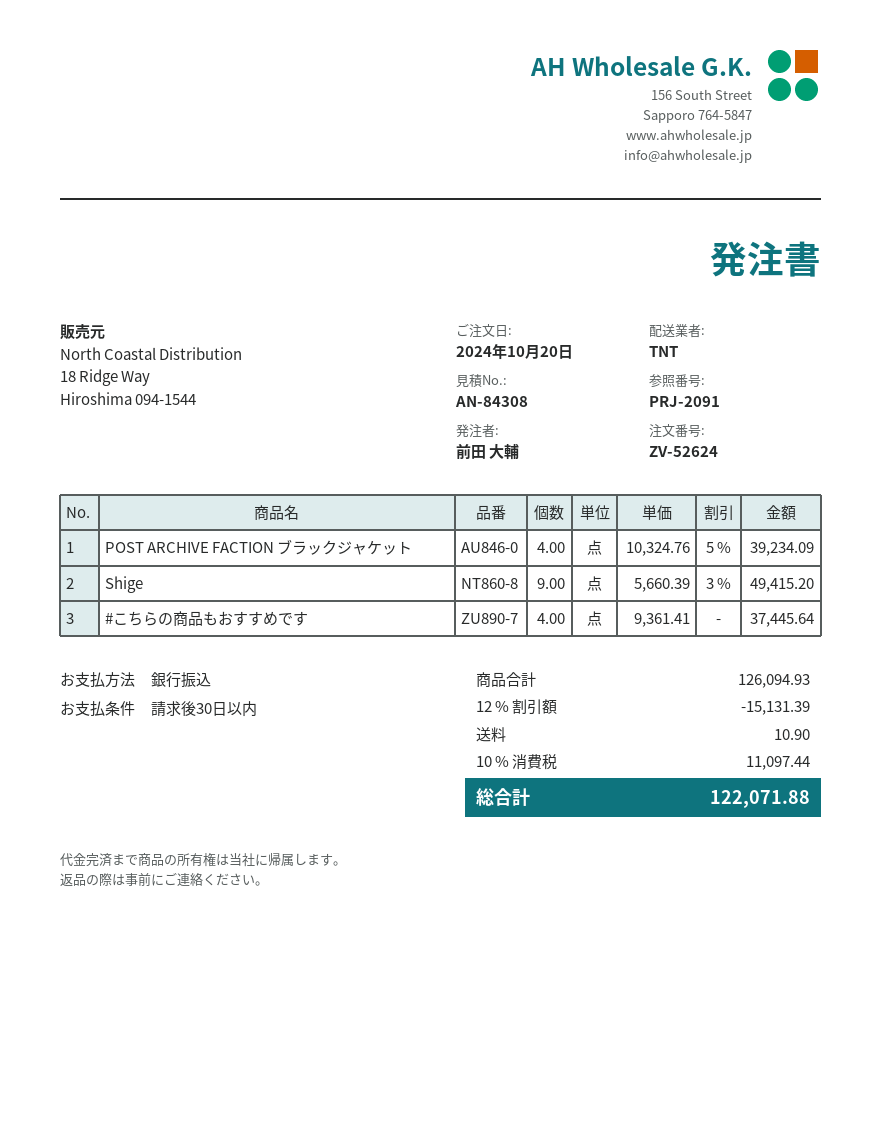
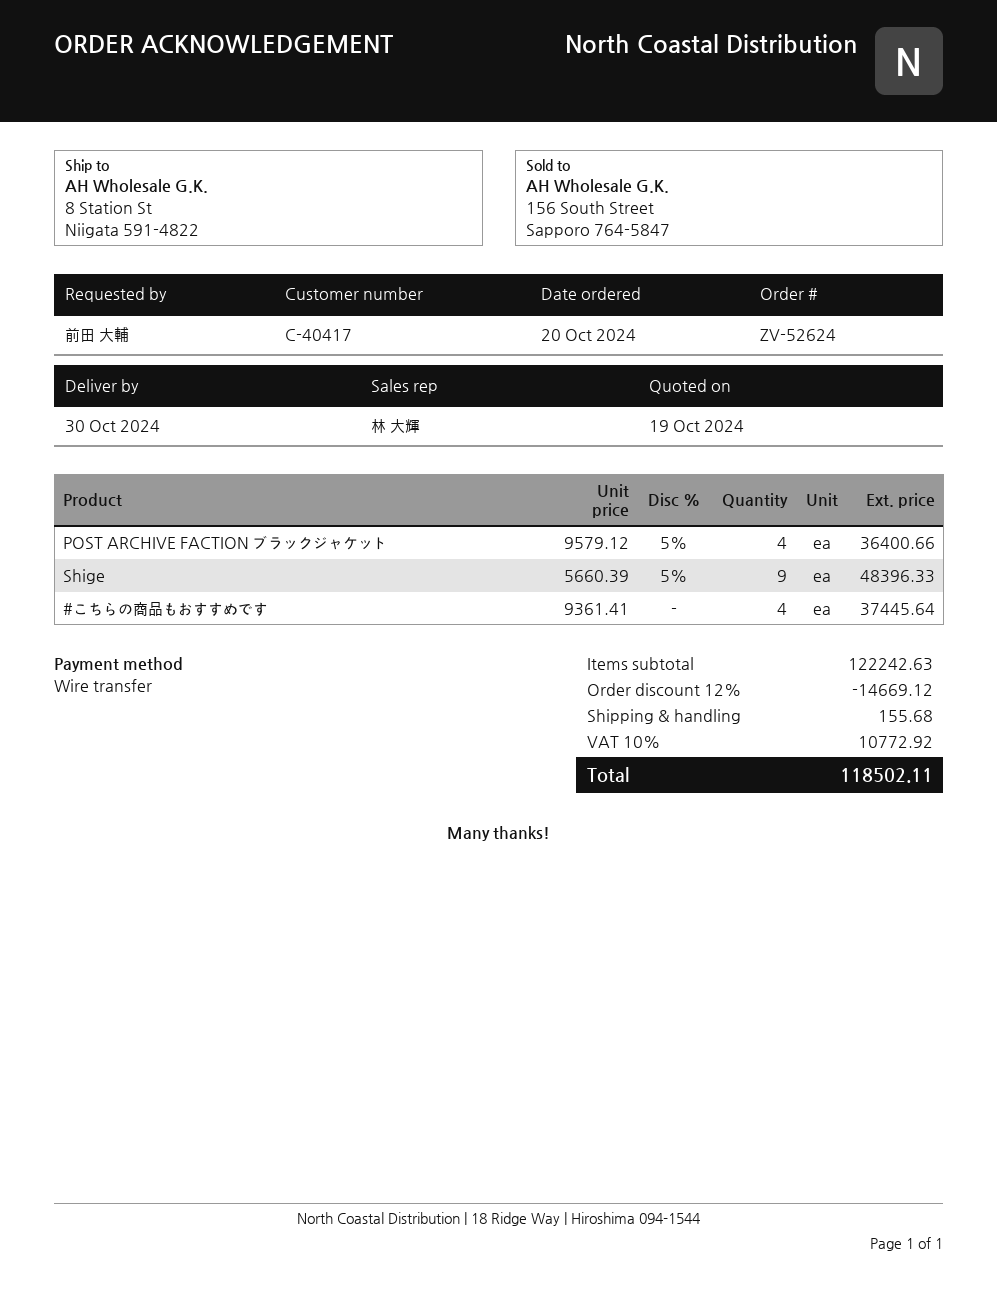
POST ARCHIVE FACTION ブラックジャケット: 4 x 10324.76 - 5% = 39234.09 -> 4 x 9579.12 - 5% = 36400.66
Shige: 9 x 5660.39 - 3% = 49415.20 -> 9 x 5660.39 - 5% = 48396.33
subtotal: 126094.93 -> 122242.63
discount: 12% = 15131.39 -> 12% = 14669.12
shipping: 10.90 -> 155.68
tax: 10% = 11097.44 -> 10% = 10772.92
total: 122071.88 -> 118502.11

